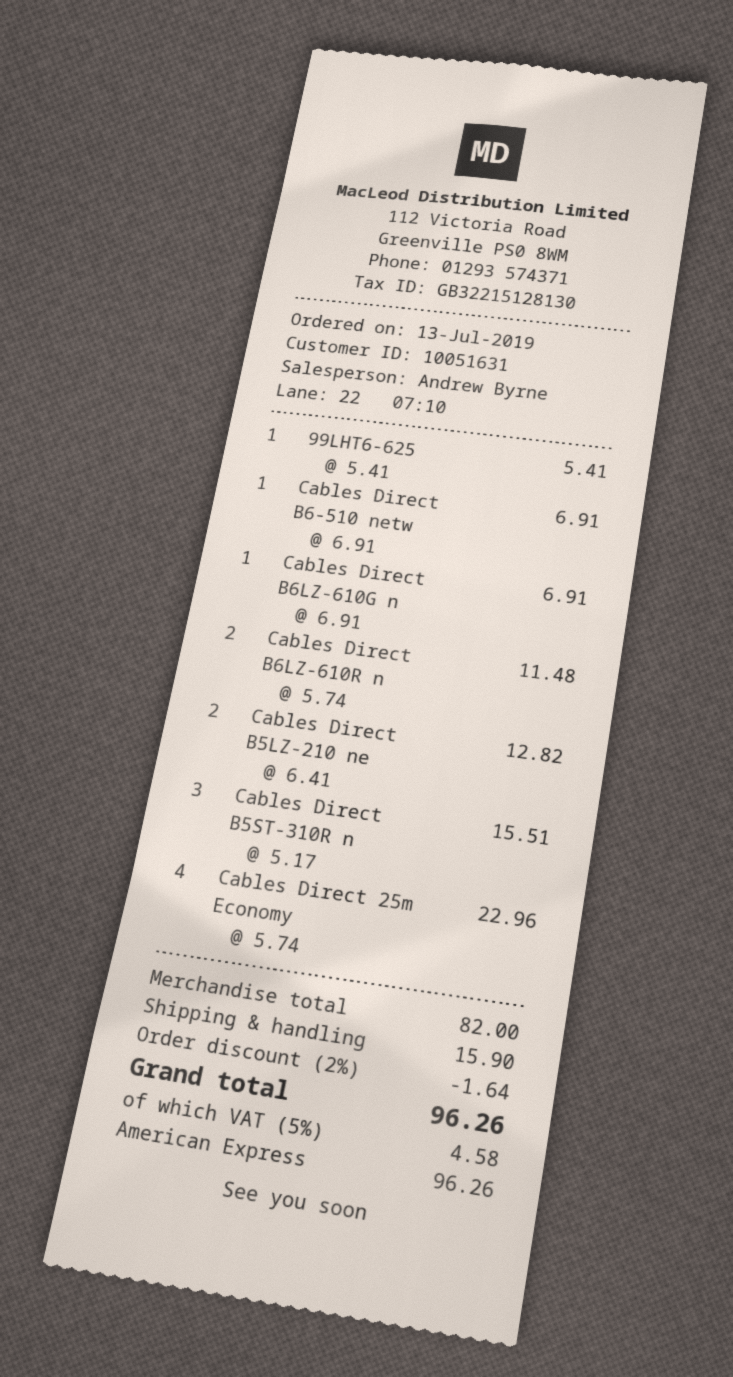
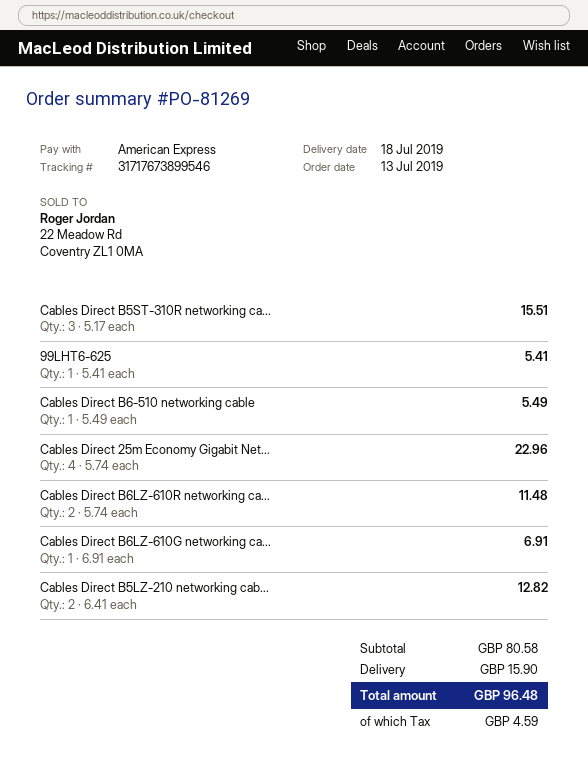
Cables Direct B6-510 netw: 1 x 6.91 = 6.91 -> 1 x 5.49 = 5.49
subtotal: 82.00 -> 80.58
discount: 2% = 1.64 -> none
tax: 4.58 -> 4.59
total: 96.26 -> 96.48

